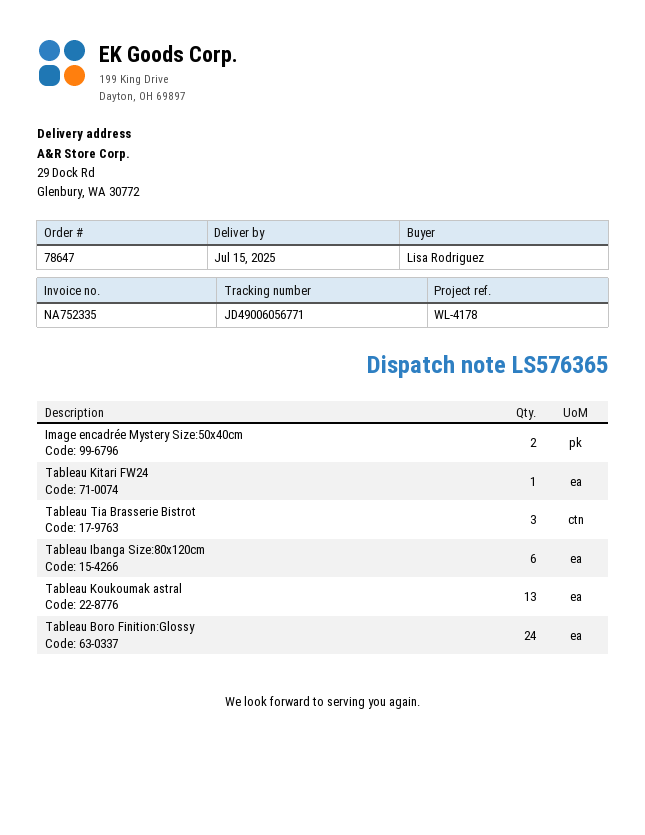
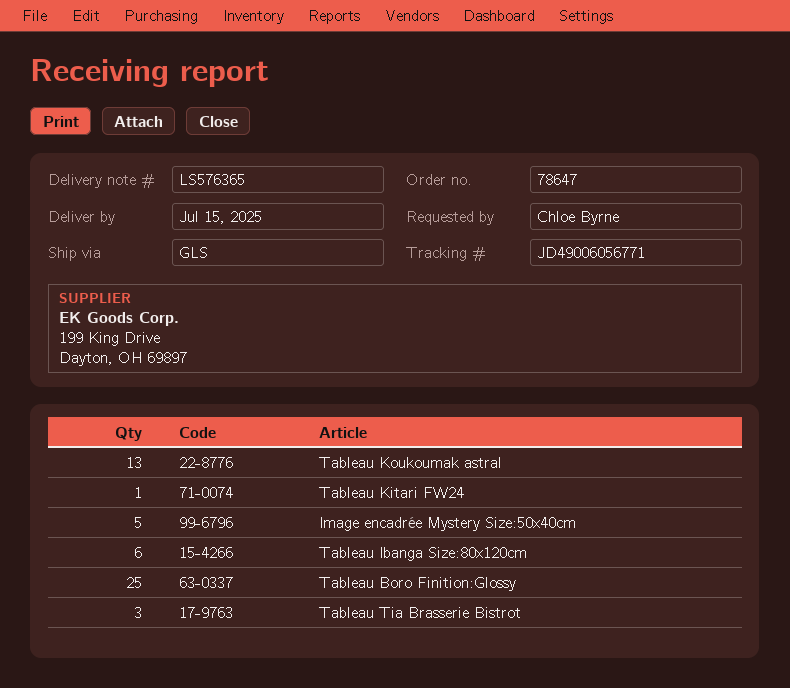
ordered by: Lisa Rodriguez -> Chloe Byrne
Image encadrée Mystery Size:50x40cm: 2 -> 5
Tableau Boro Finition:Glossy: 24 -> 25

